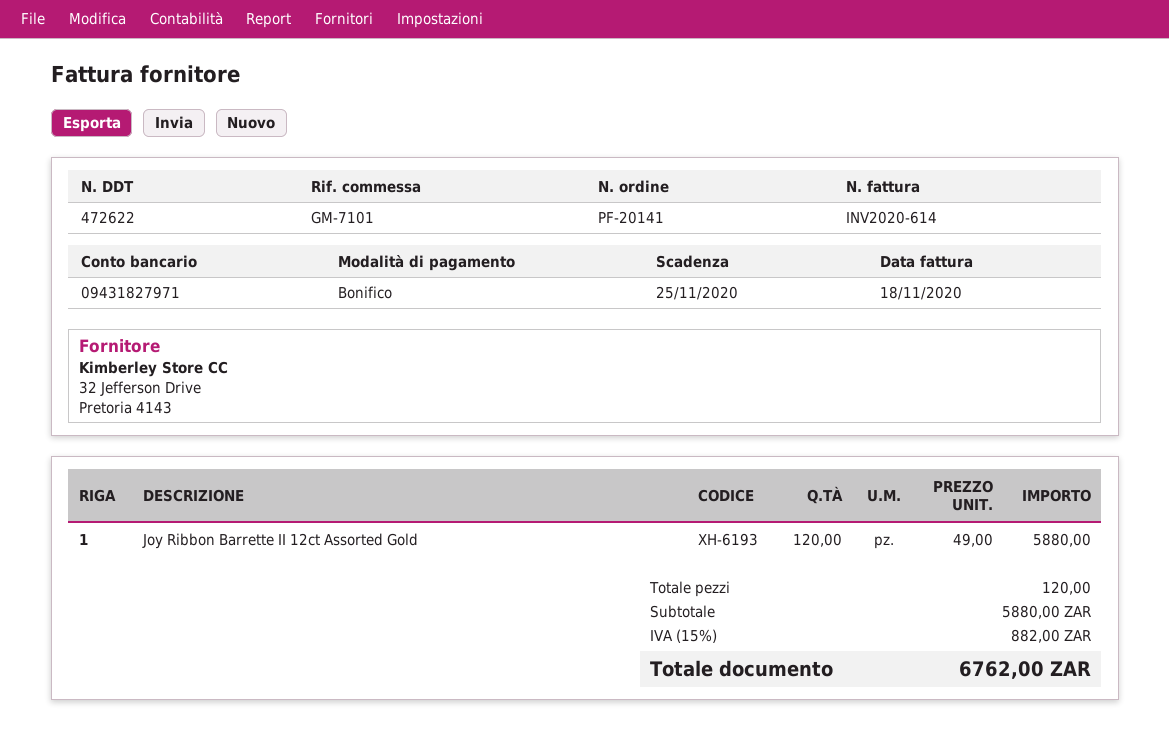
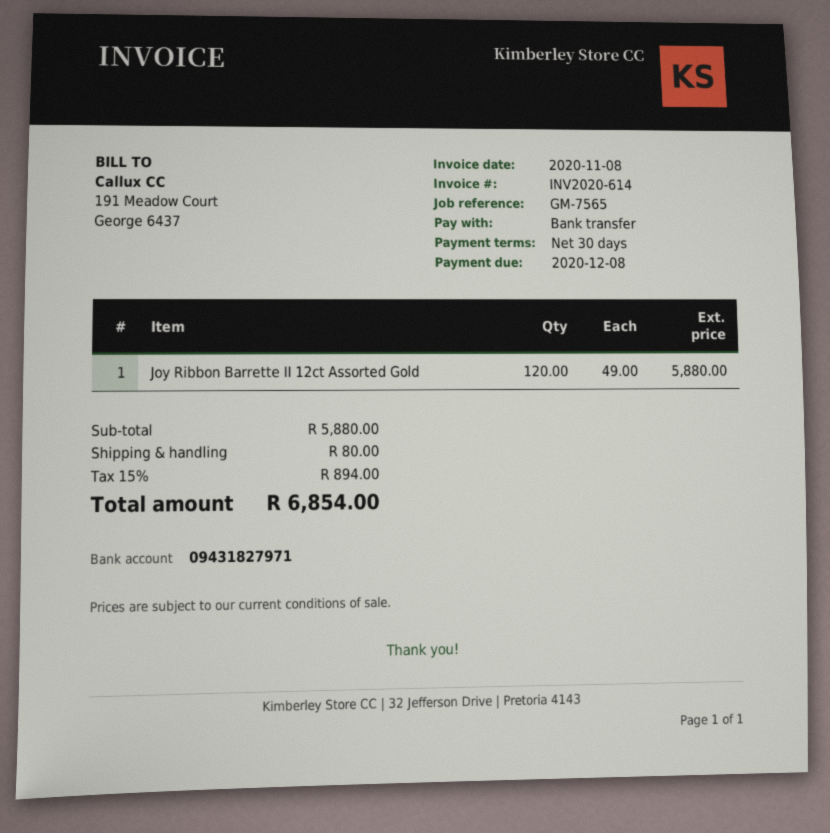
invoice date: 2020-11-18 -> 2020-11-08
due date: 2020-11-25 -> 2020-12-08
reference: GM-7101 -> GM-7565
shipping: none -> 80.00
tax: 15% = 882.00 -> 15% = 894.00
total: 6762.00 -> 6854.00

